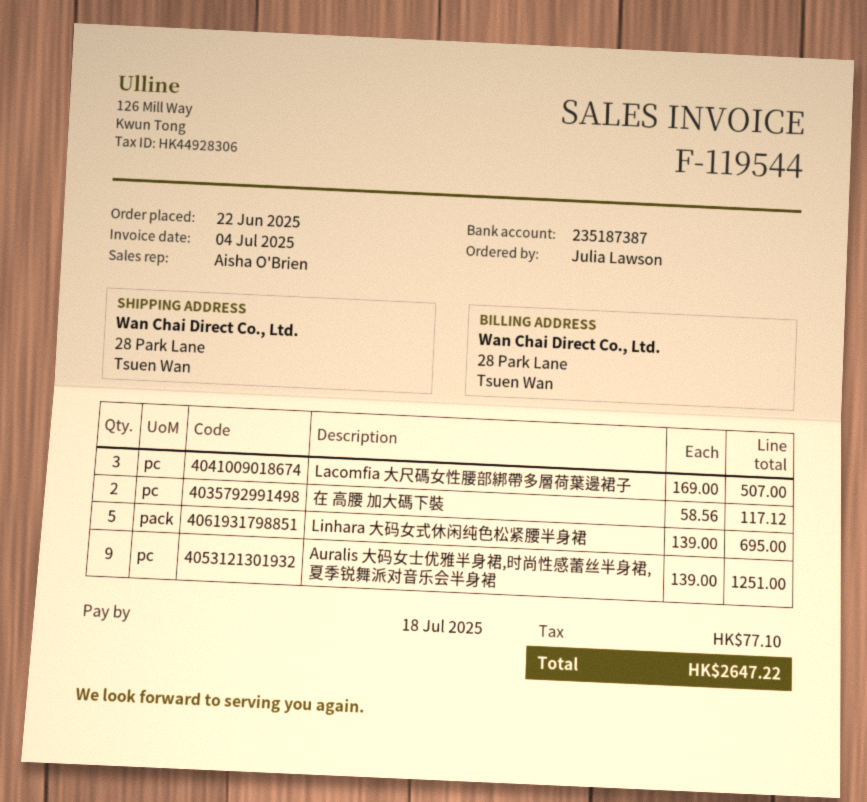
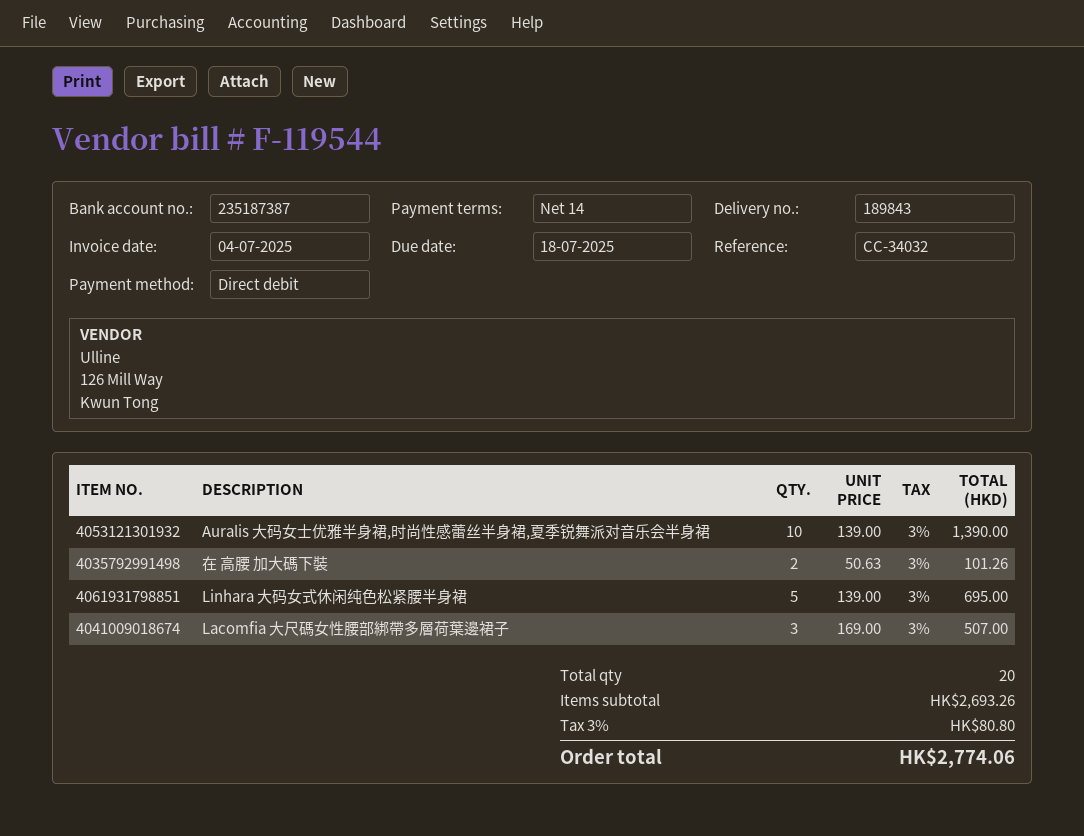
在 高腰 加大碼下裝: 2 x 58.56 = 117.12 -> 2 x 50.63 = 101.26
Auralis 大码女士优雅半身裙,时尚性感蕾丝半身裙,夏季锐舞派对音乐会半身裙: 9 x 139.00 = 1251.00 -> 10 x 139.00 = 1390.00
tax: 77.10 -> 80.80
total: 2647.22 -> 2774.06

